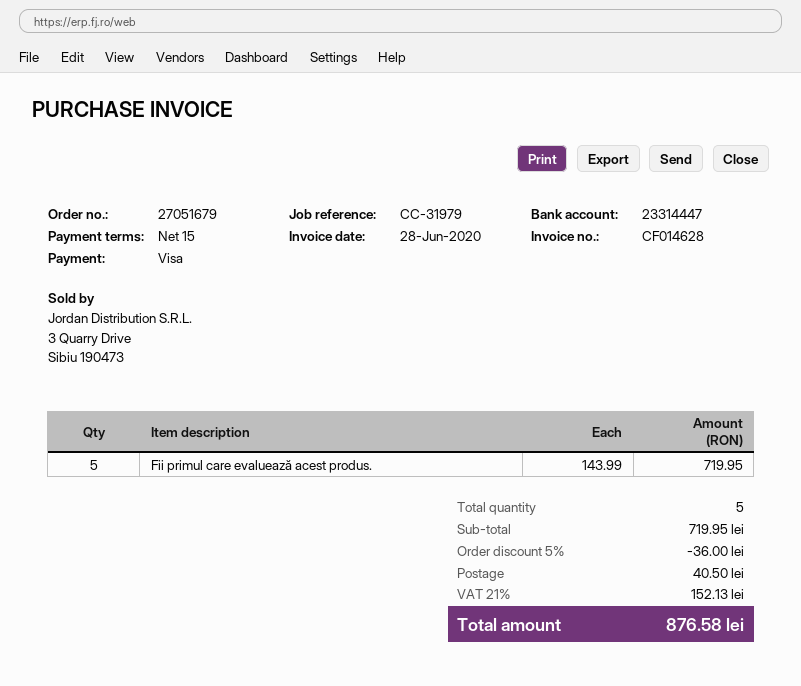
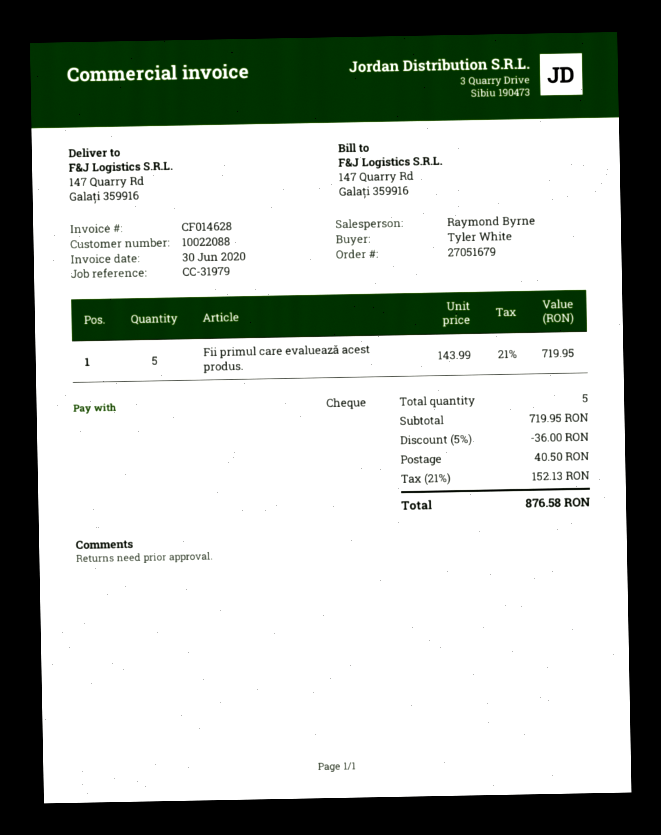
invoice date: 2020-06-28 -> 2020-06-30
payment method: Visa -> cheque

